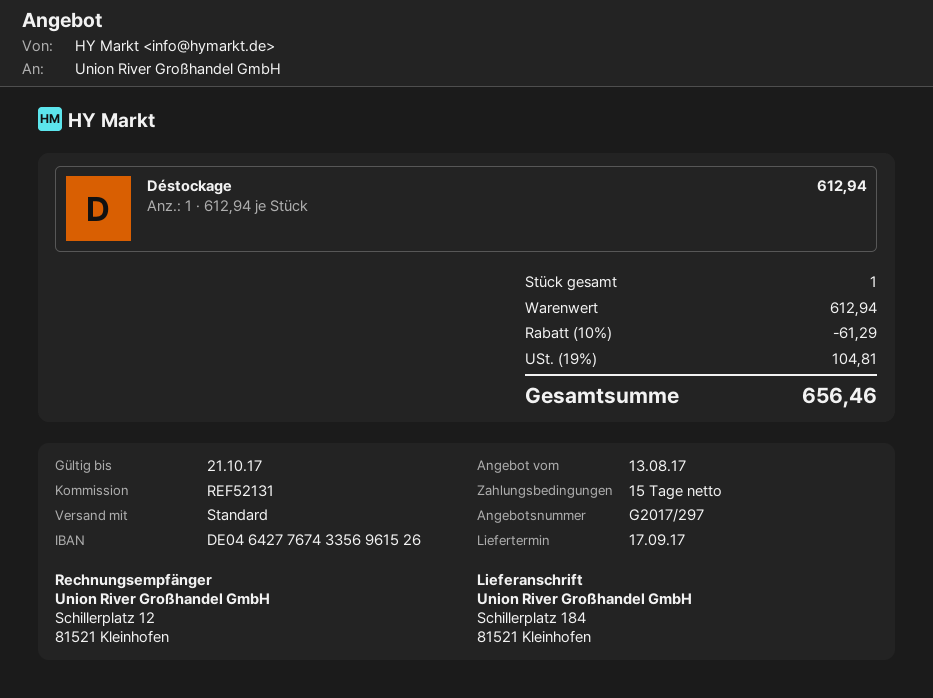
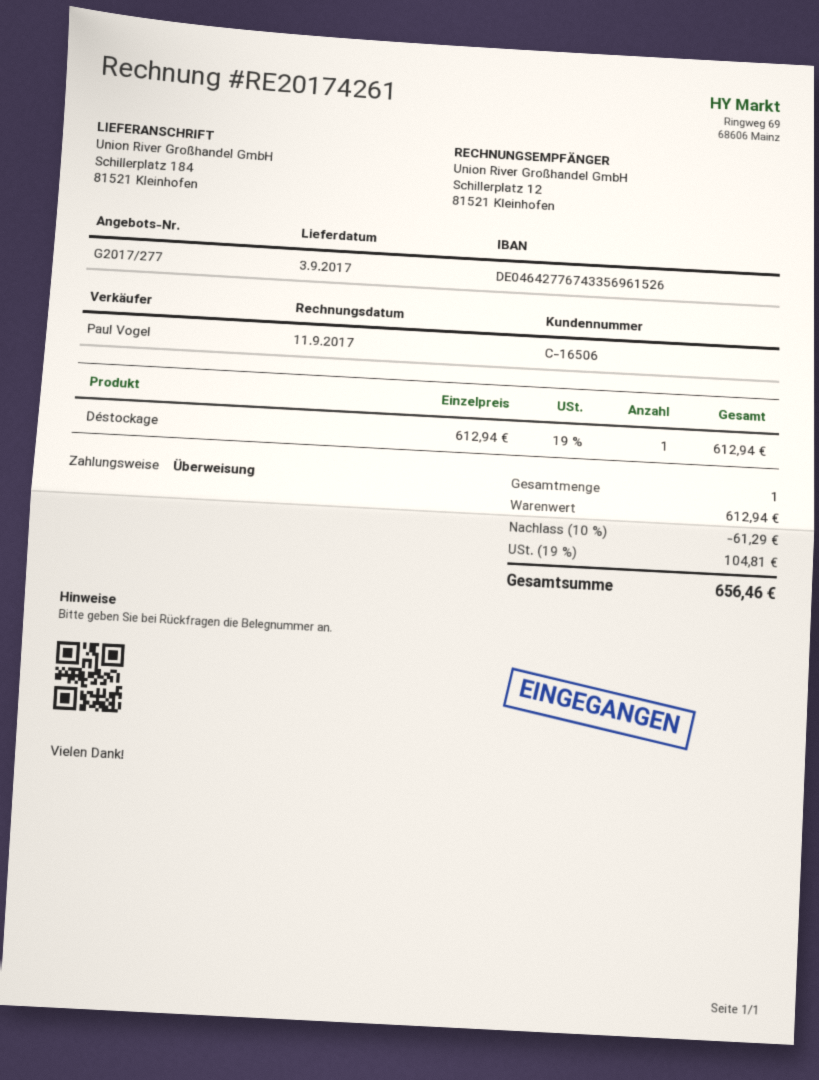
quote number: G2017/297 -> G2017/277
delivery date: 2017-09-17 -> 2017-09-03

